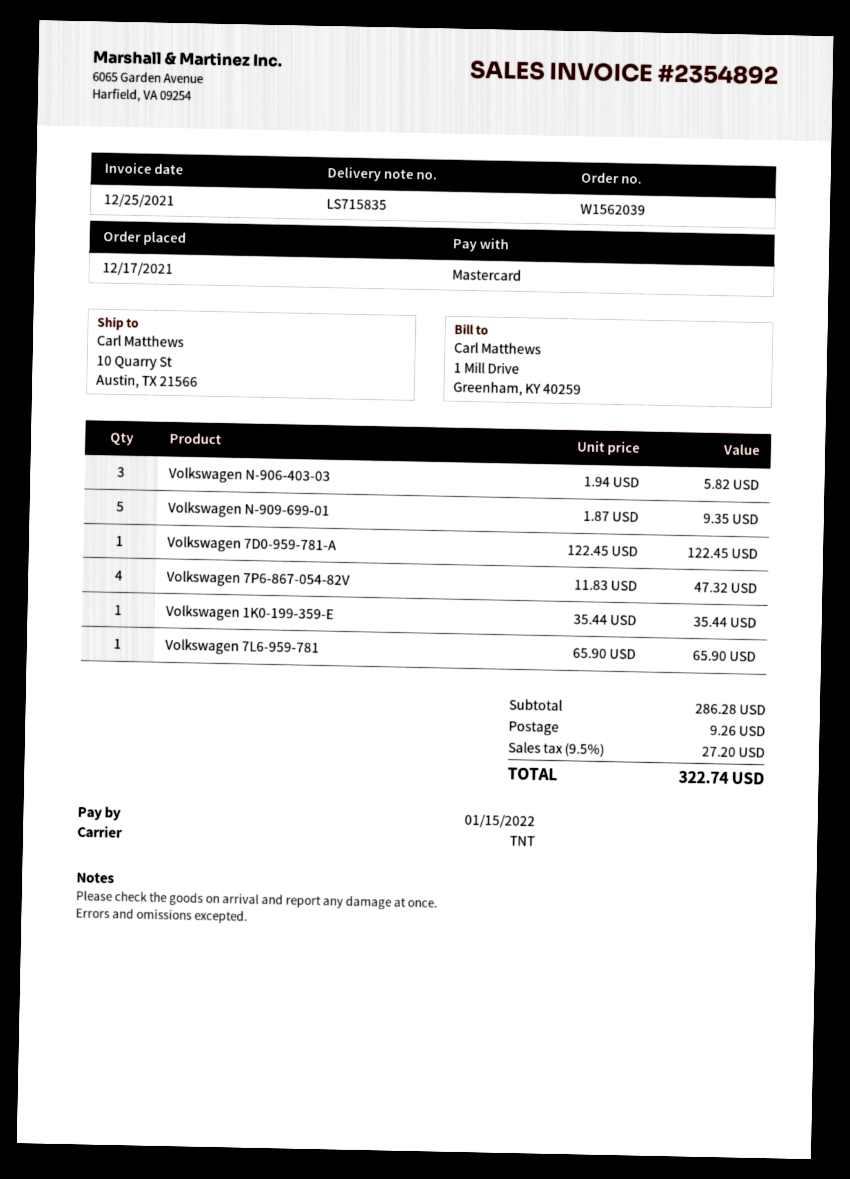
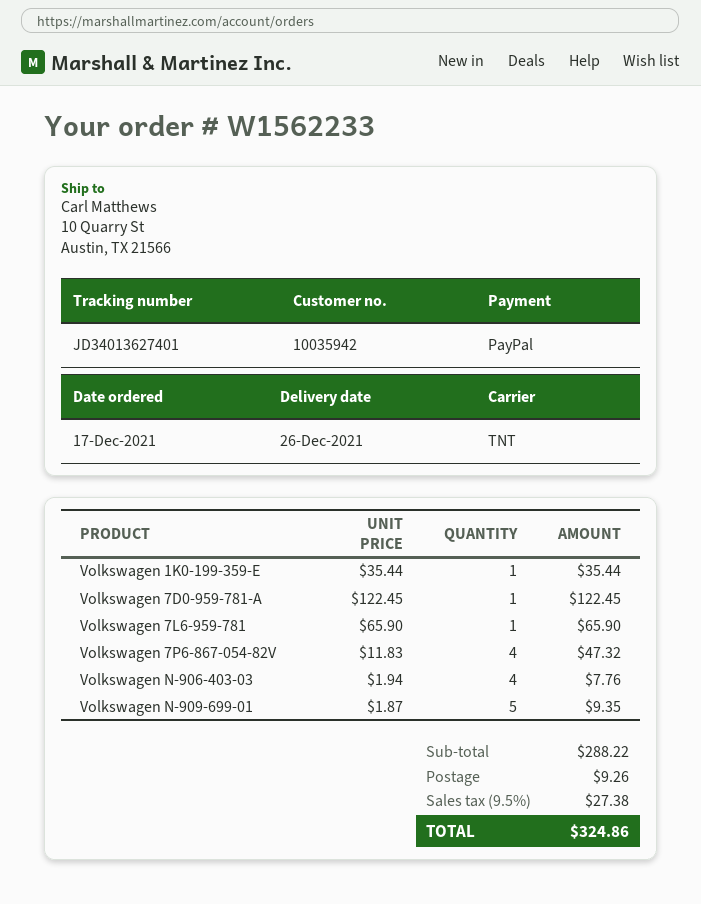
order number: W1562039 -> W1562233
payment method: Mastercard -> PayPal
Volkswagen N-906-403-03: 3 x 1.94 = 5.82 -> 4 x 1.94 = 7.76
subtotal: 286.28 -> 288.22
tax: 9.5% = 27.20 -> 9.5% = 27.38
total: 322.74 -> 324.86

